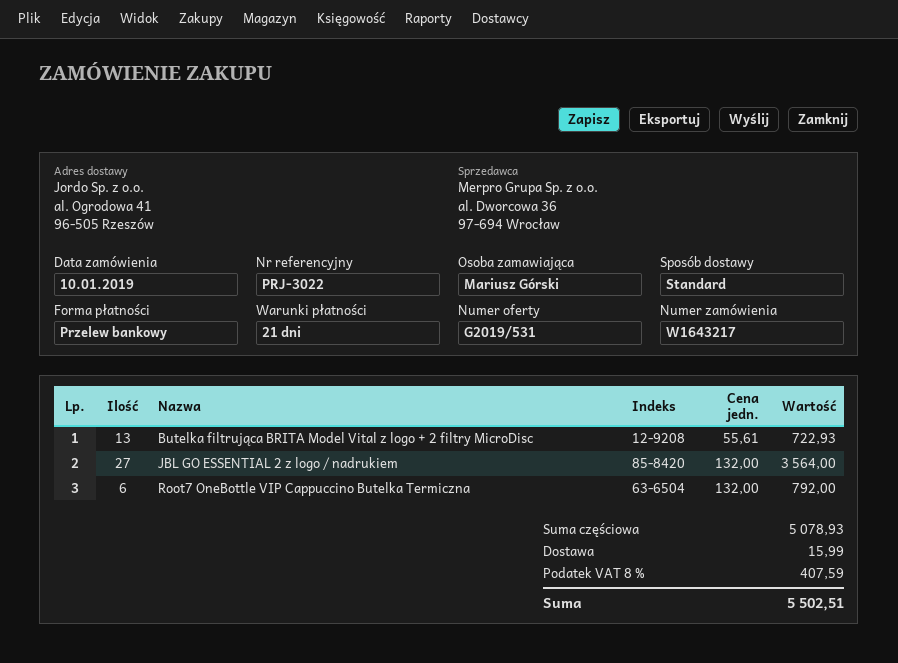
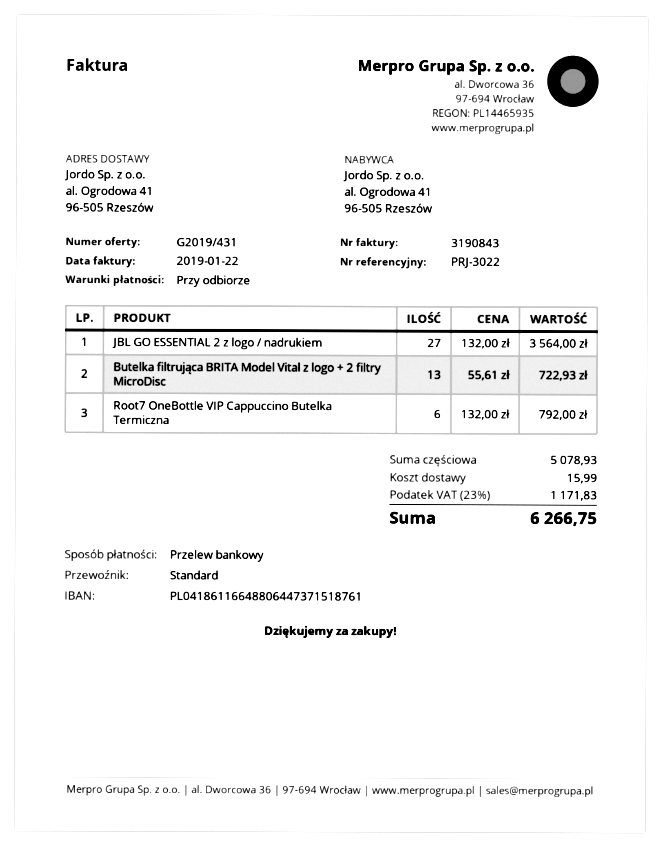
quote number: G2019/531 -> G2019/431
payment terms: 21 days -> on receipt
tax: 8% = 407.59 -> 23% = 1171.83
total: 5502.51 -> 6266.75

